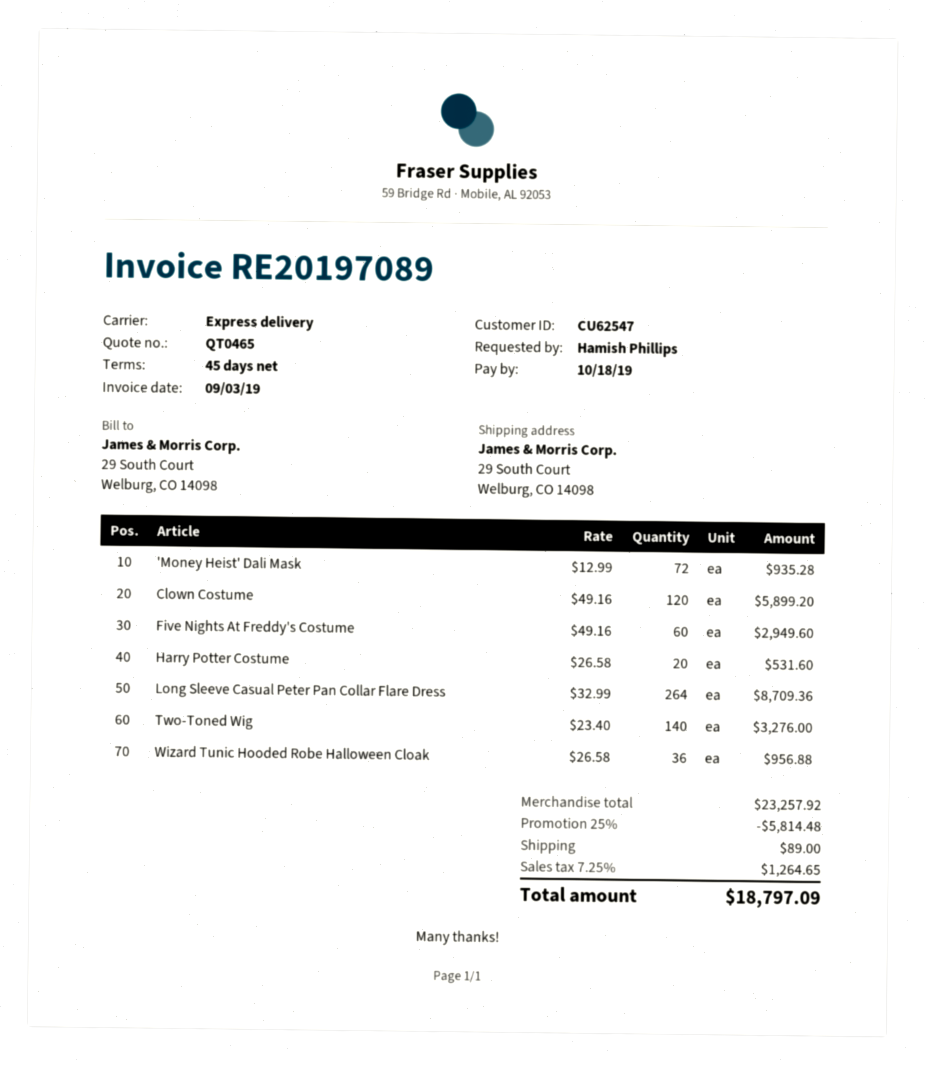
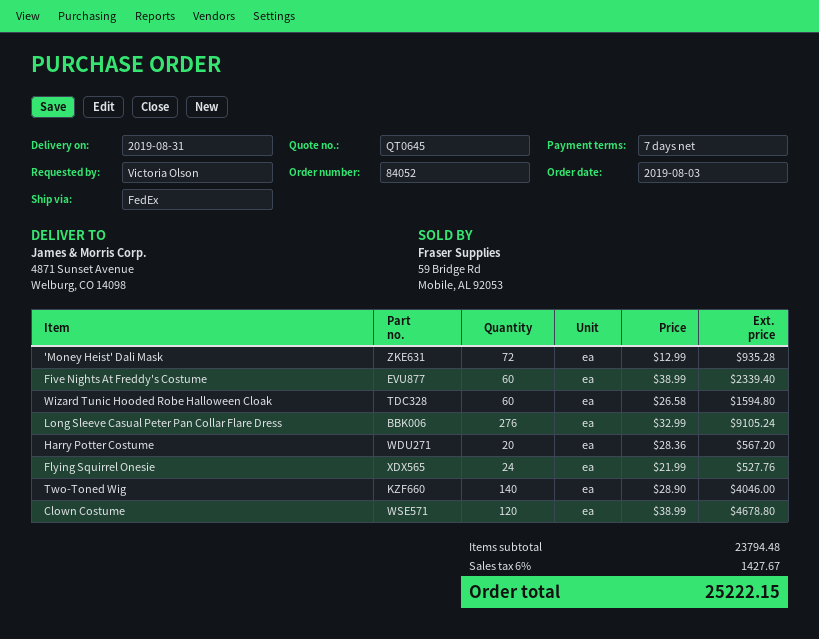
quote number: QT0465 -> QT0645
payment terms: 45 days -> 7 days
ordered by: Hamish Phillips -> Victoria Olson
shipping method: express -> FedEx
ship to: 29 South Court, Welburg, CO 14098 -> 4871 Sunset Avenue, Welburg, CO 14098
Clown Costume: 120 x 49.16 = 5899.20 -> 120 x 38.99 = 4678.80
Five Nights At Freddy's Costume: 60 x 49.16 = 2949.60 -> 60 x 38.99 = 2339.40
Harry Potter Costume: 20 x 26.58 = 531.60 -> 20 x 28.36 = 567.20
Long Sleeve Casual Peter Pan Collar Flare Dress: 264 x 32.99 = 8709.36 -> 276 x 32.99 = 9105.24
Two-Toned Wig: 140 x 23.40 = 3276.00 -> 140 x 28.90 = 4046.00
Wizard Tunic Hooded Robe Halloween Cloak: 36 x 26.58 = 956.88 -> 60 x 26.58 = 1594.80
Flying Squirrel Onesie: none -> 24 x 21.99 = 527.76
subtotal: 23257.92 -> 23794.48
discount: 25% = 5814.48 -> none
shipping: 89.00 -> none
tax: 7.25% = 1264.65 -> 6% = 1427.67
total: 18797.09 -> 25222.15

